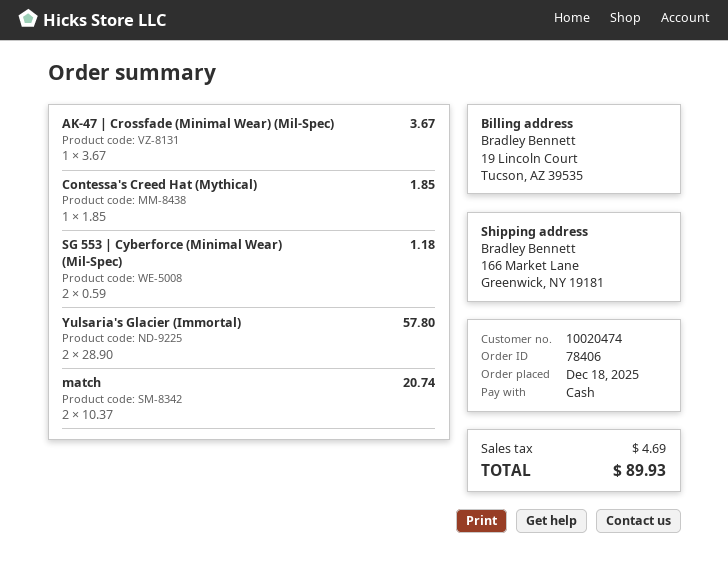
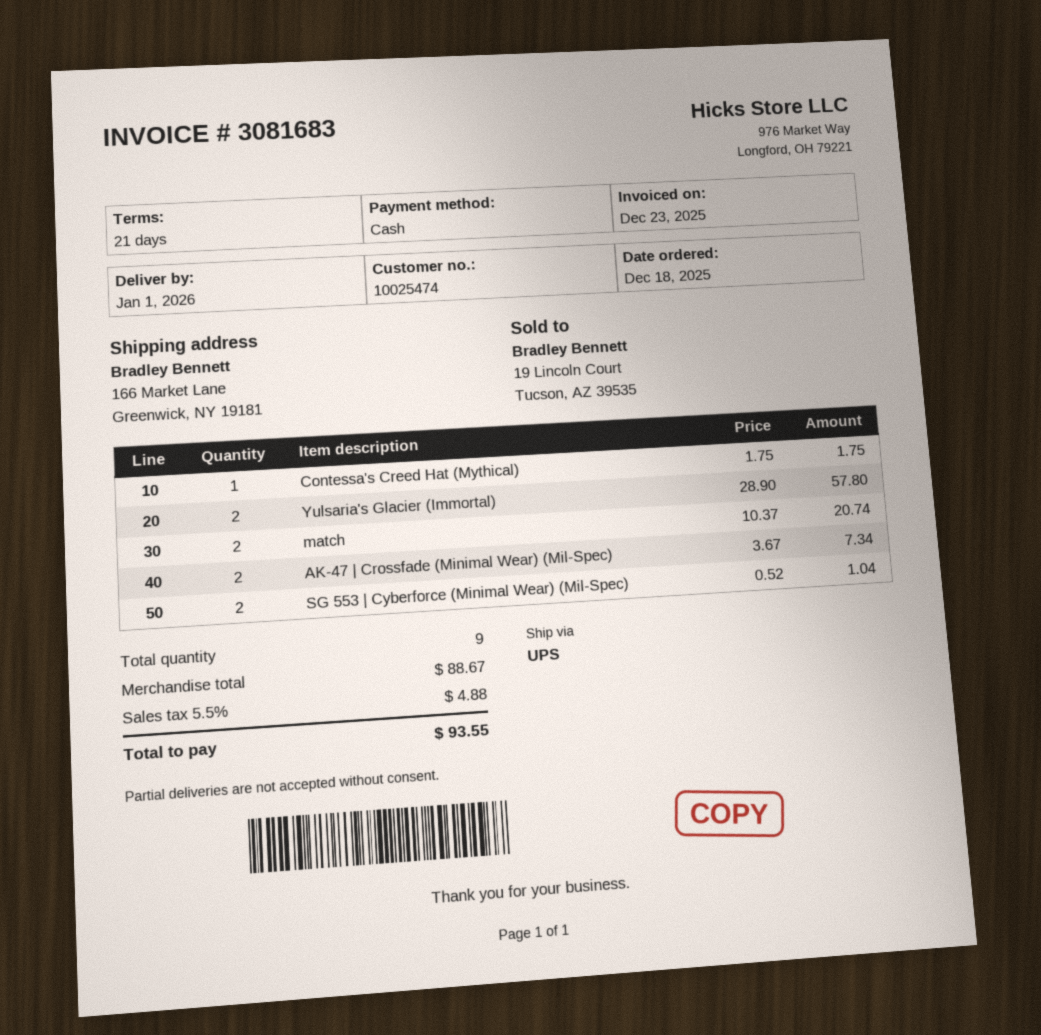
customer number: 10020474 -> 10025474
AK-47 | Crossfade (Minimal Wear) (Mil-Spec): 1 x 3.67 = 3.67 -> 2 x 3.67 = 7.34
Contessa's Creed Hat (Mythical): 1 x 1.85 = 1.85 -> 1 x 1.75 = 1.75
SG 553 | Cyberforce (Minimal Wear) (Mil-Spec): 2 x 0.59 = 1.18 -> 2 x 0.52 = 1.04
tax: 4.69 -> 4.88
total: 89.93 -> 93.55

